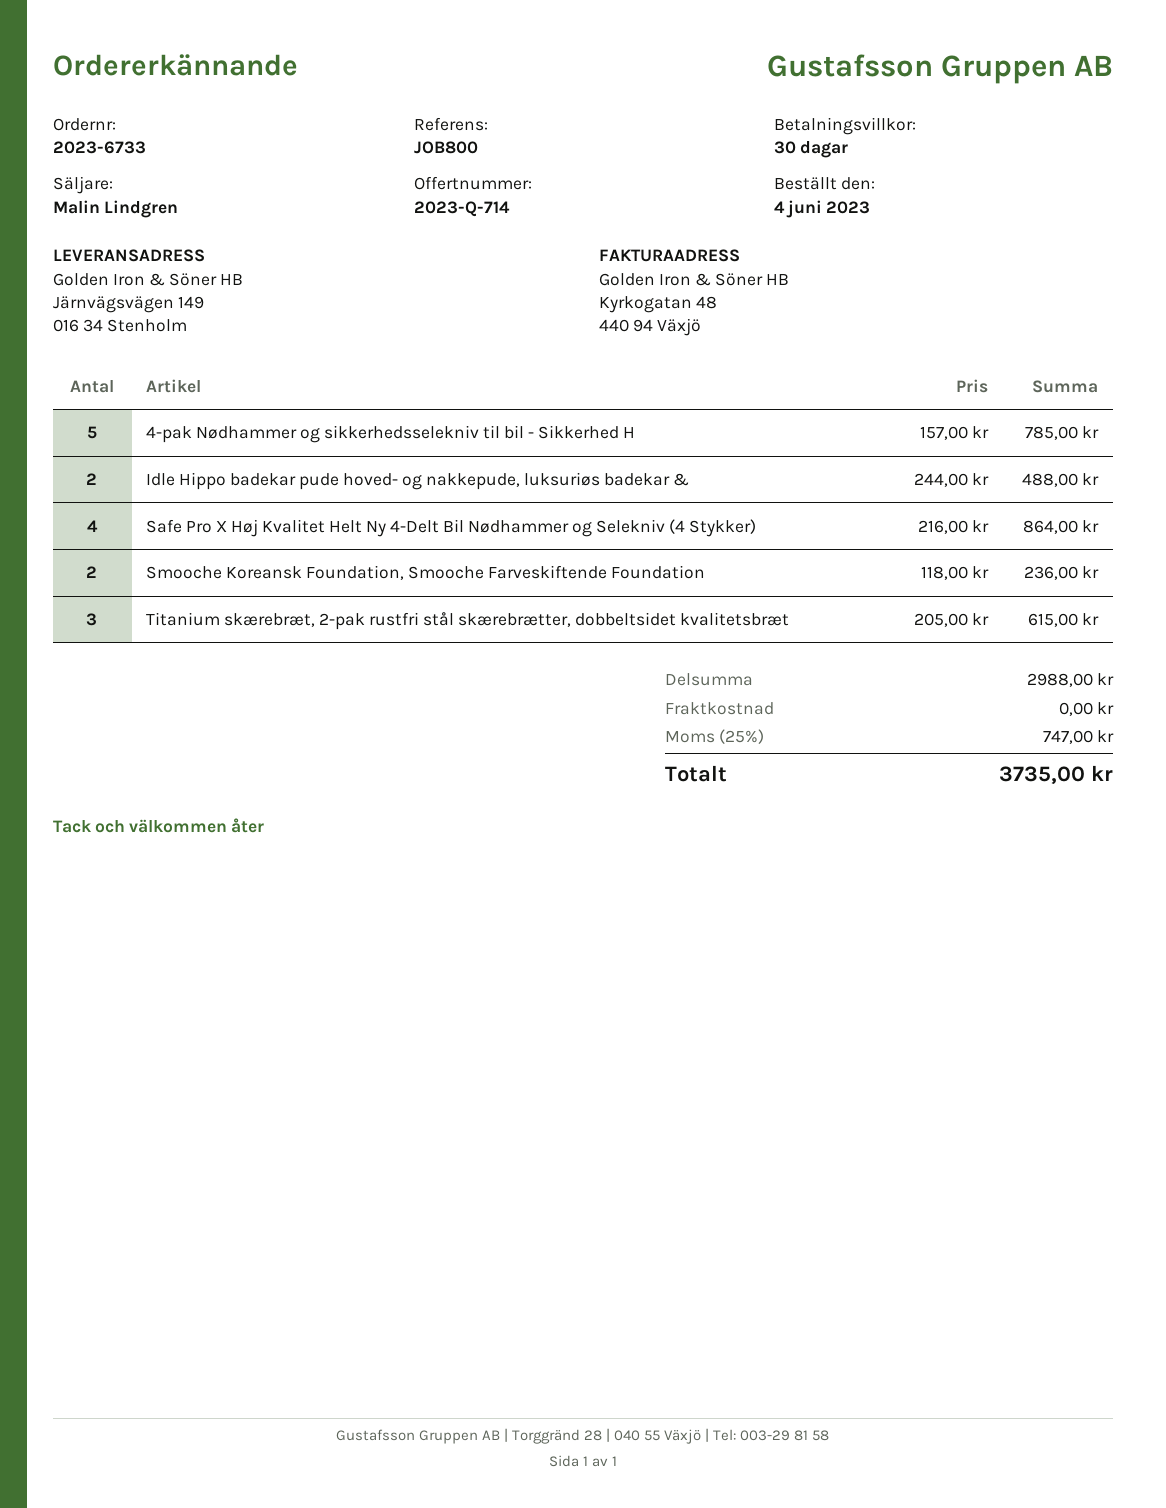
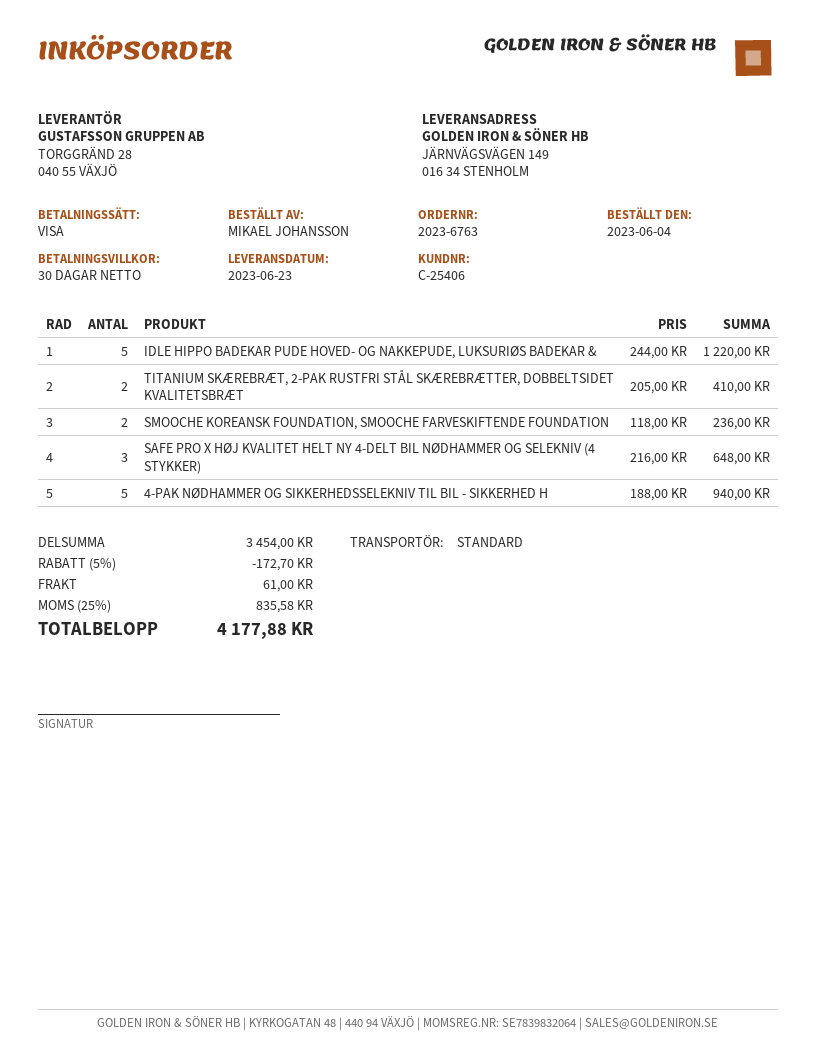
order number: 2023-6733 -> 2023-6763
4-pak Nødhammer og sikkerhedsselekniv til bil - Sikkerhed H: 5 x 157.00 = 785.00 -> 5 x 188.00 = 940.00
Idle Hippo badekar pude hoved- og nakkepude, luksuriøs badekar &: 2 x 244.00 = 488.00 -> 5 x 244.00 = 1220.00
Safe Pro X Høj Kvalitet Helt Ny 4-Delt Bil Nødhammer og Selekniv (4 Stykker): 4 x 216.00 = 864.00 -> 3 x 216.00 = 648.00
Titanium skærebræt, 2-pak rustfri stål skærebrætter, dobbeltsidet kvalitetsbræt: 3 x 205.00 = 615.00 -> 2 x 205.00 = 410.00
subtotal: 2988.00 -> 3454.00
discount: none -> 5% = 172.70
shipping: 0.00 -> 61.00
tax: 25% = 747.00 -> 25% = 835.58
total: 3735.00 -> 4177.88

